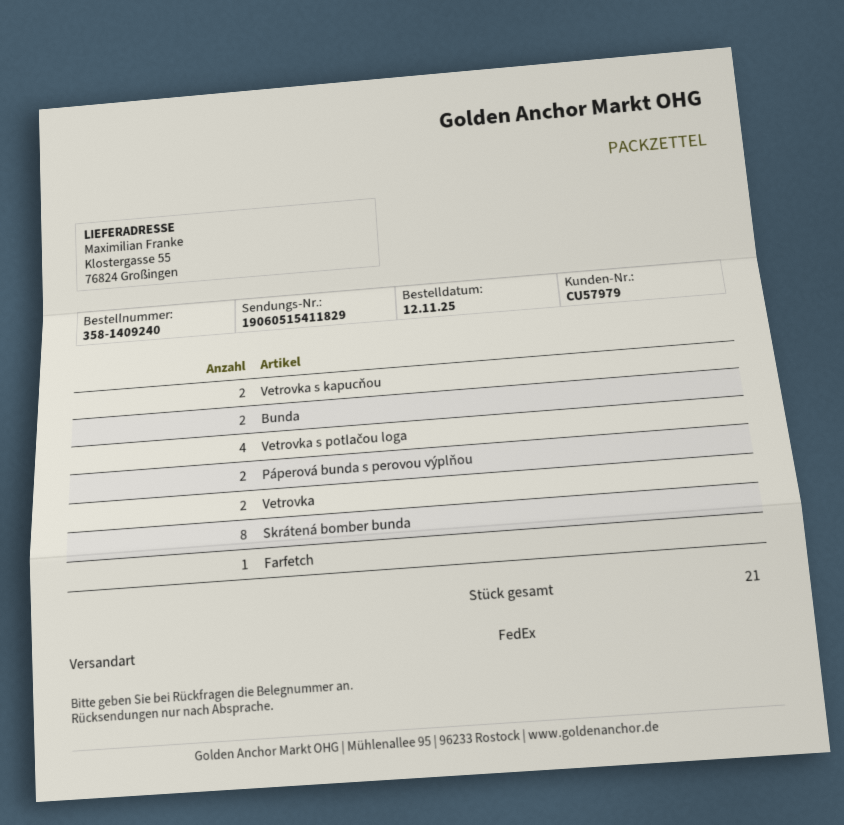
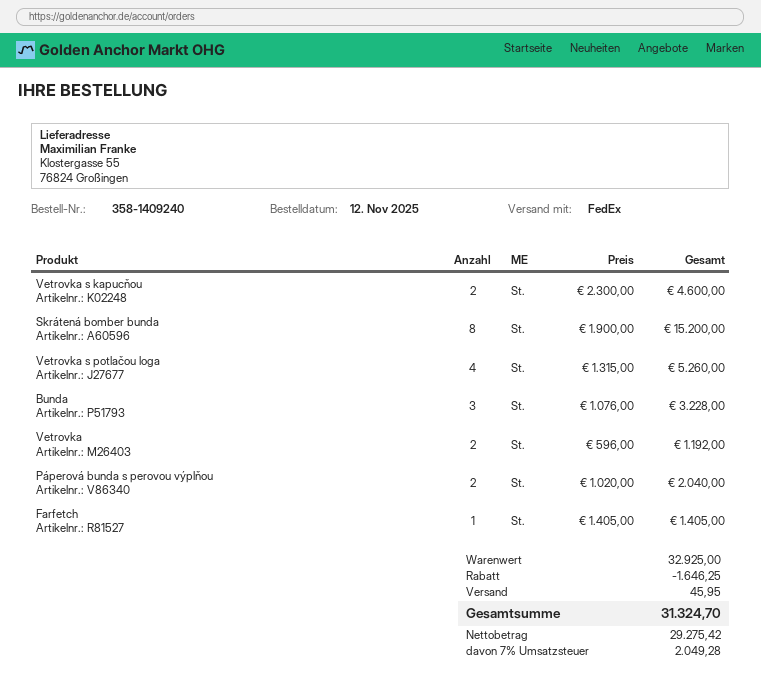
Bunda: 2 -> 3

